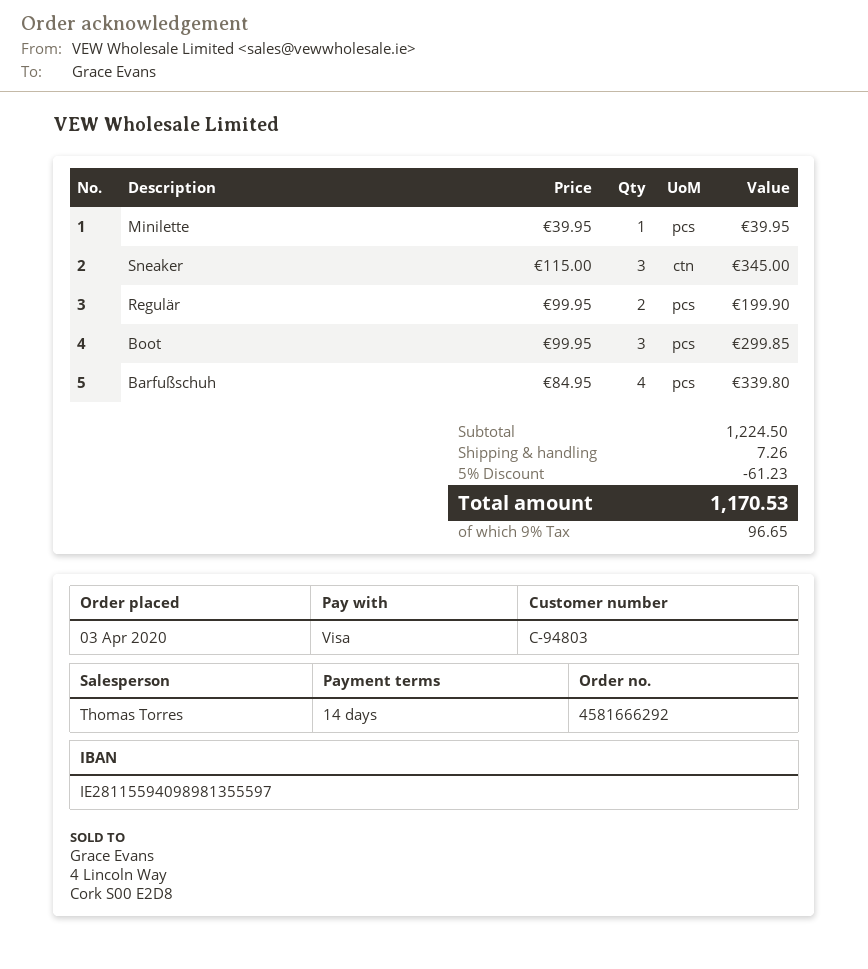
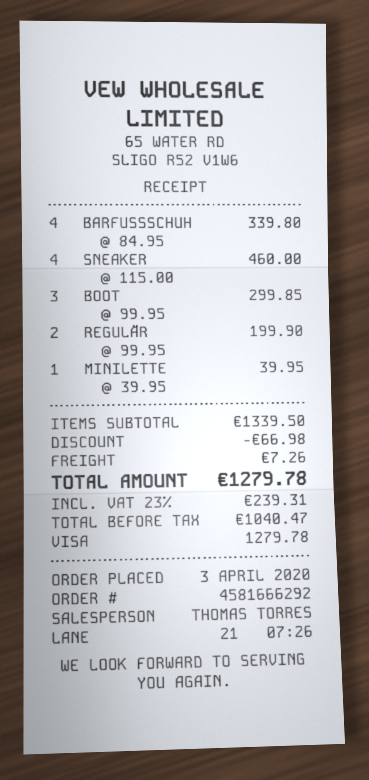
Sneaker: 3 x 115.00 = 345.00 -> 4 x 115.00 = 460.00
subtotal: 1224.50 -> 1339.50
discount: 61.23 -> 66.98
tax: 9% = 96.65 -> 23% = 239.31
total: 1170.53 -> 1279.78

